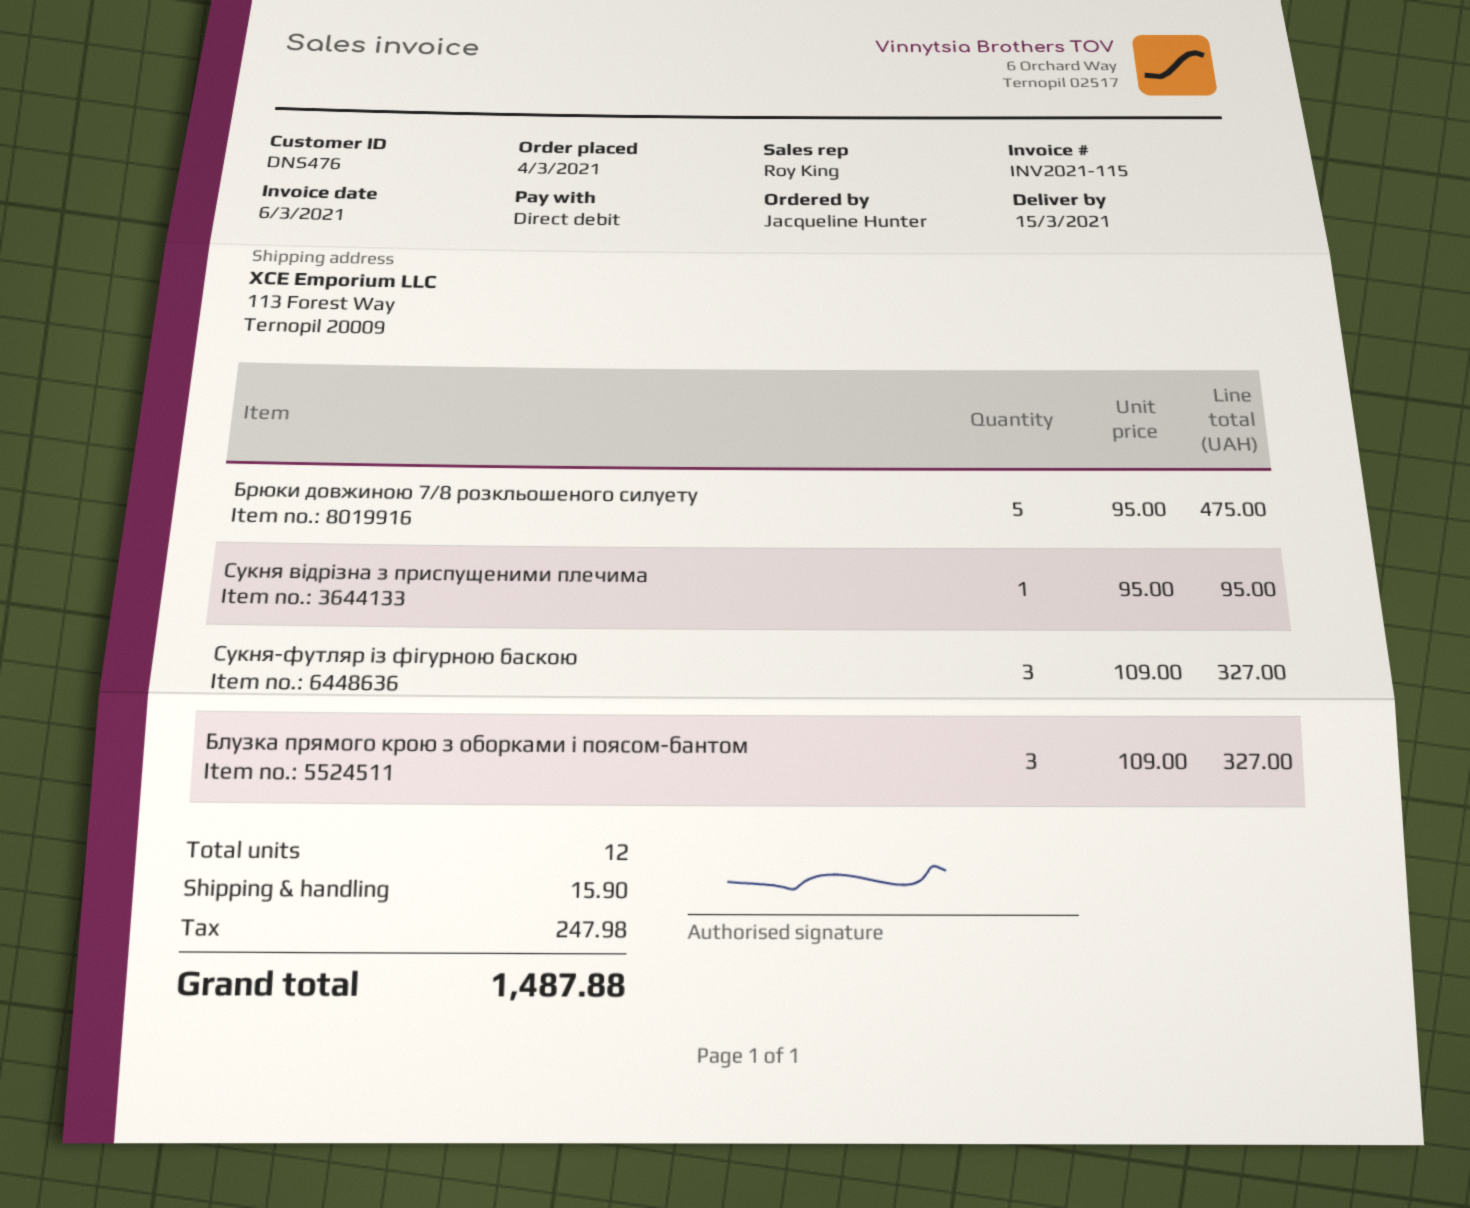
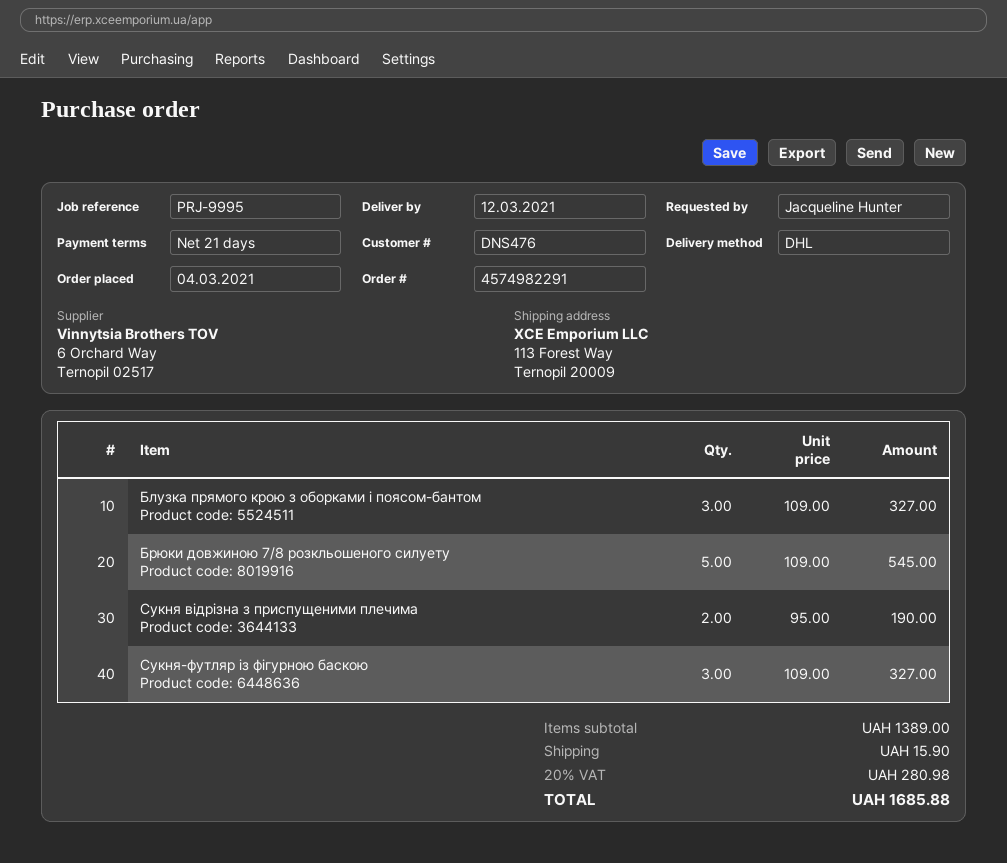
delivery date: 2021-03-15 -> 2021-03-12
Брюки довжиною 7/8 розкльошеного силуету: 5 x 95.00 = 475.00 -> 5 x 109.00 = 545.00
Сукня відрізна з приспущеними плечима: 1 x 95.00 = 95.00 -> 2 x 95.00 = 190.00
tax: 247.98 -> 280.98
total: 1487.88 -> 1685.88

